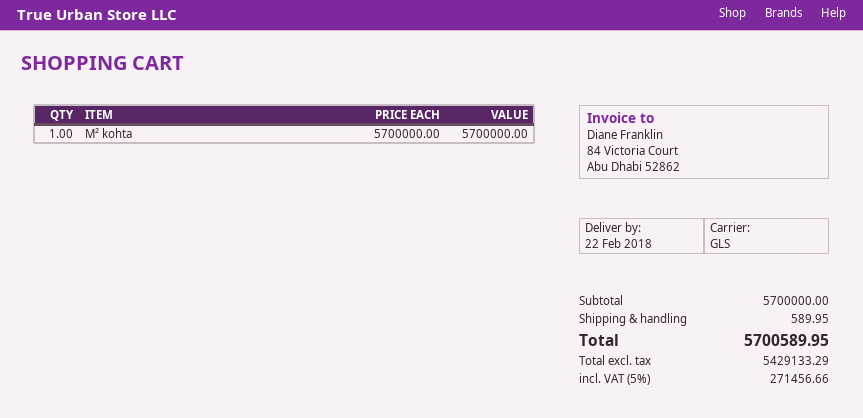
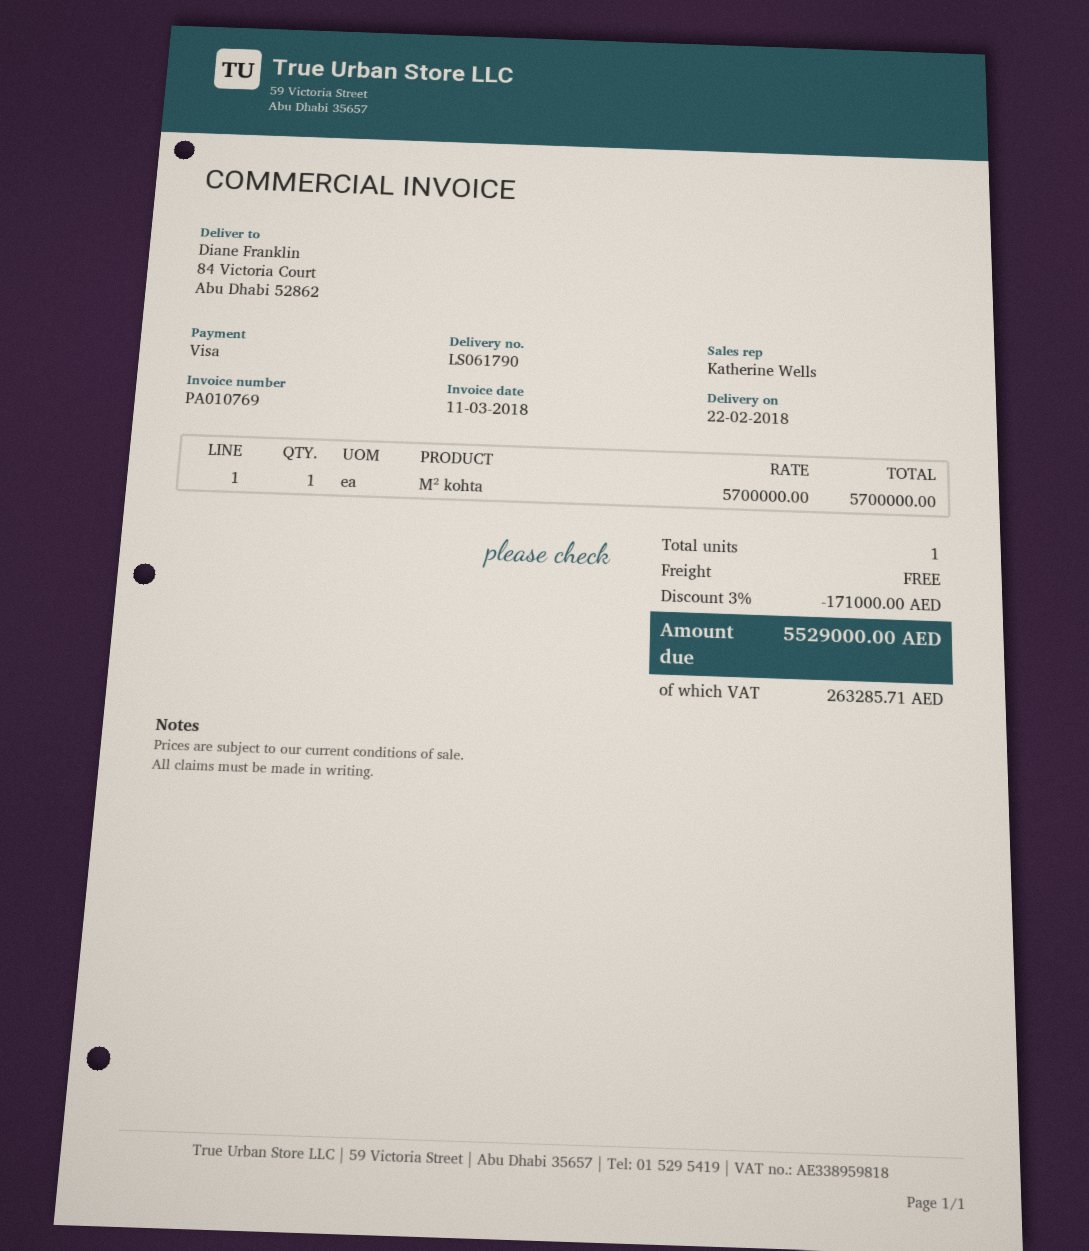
discount: none -> 3% = 171000.00
shipping: 589.95 -> 0.00
tax: 271456.66 -> 263285.71
total: 5700589.95 -> 5529000.00

